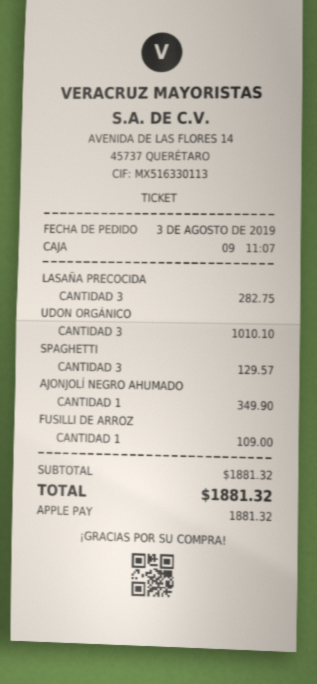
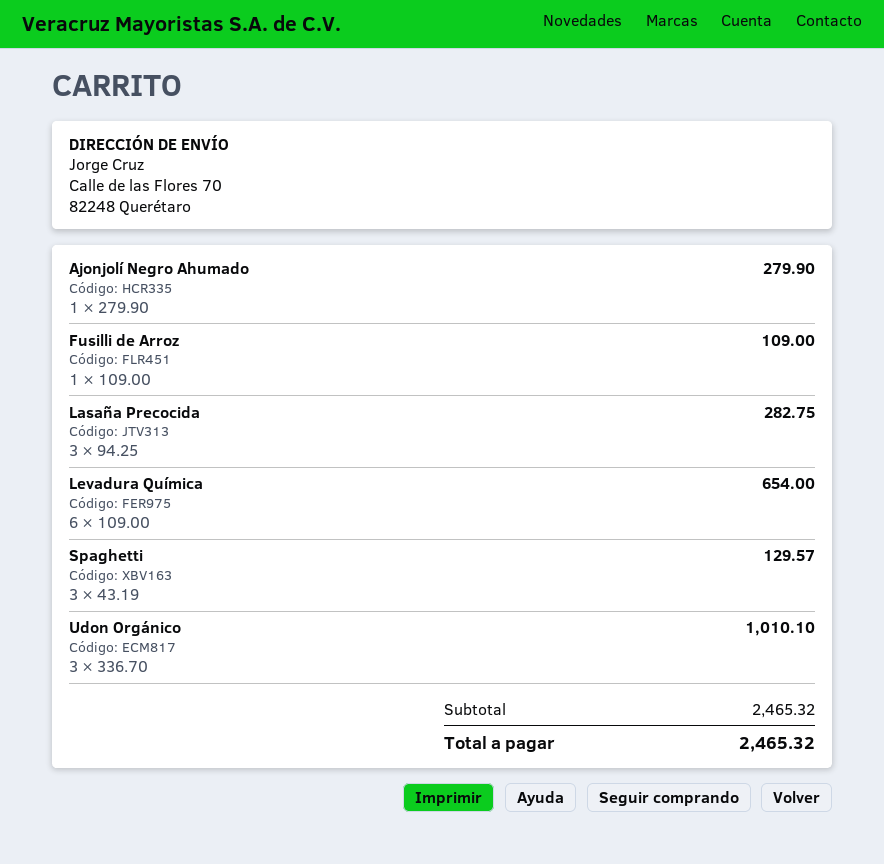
AJONJOLÍ NEGRO AHUMADO: 1 for 349.90 -> 1 for 279.90
Levadura Química: none -> 6 for 654.00
subtotal: 1881.32 -> 2465.32
total: 1881.32 -> 2465.32

